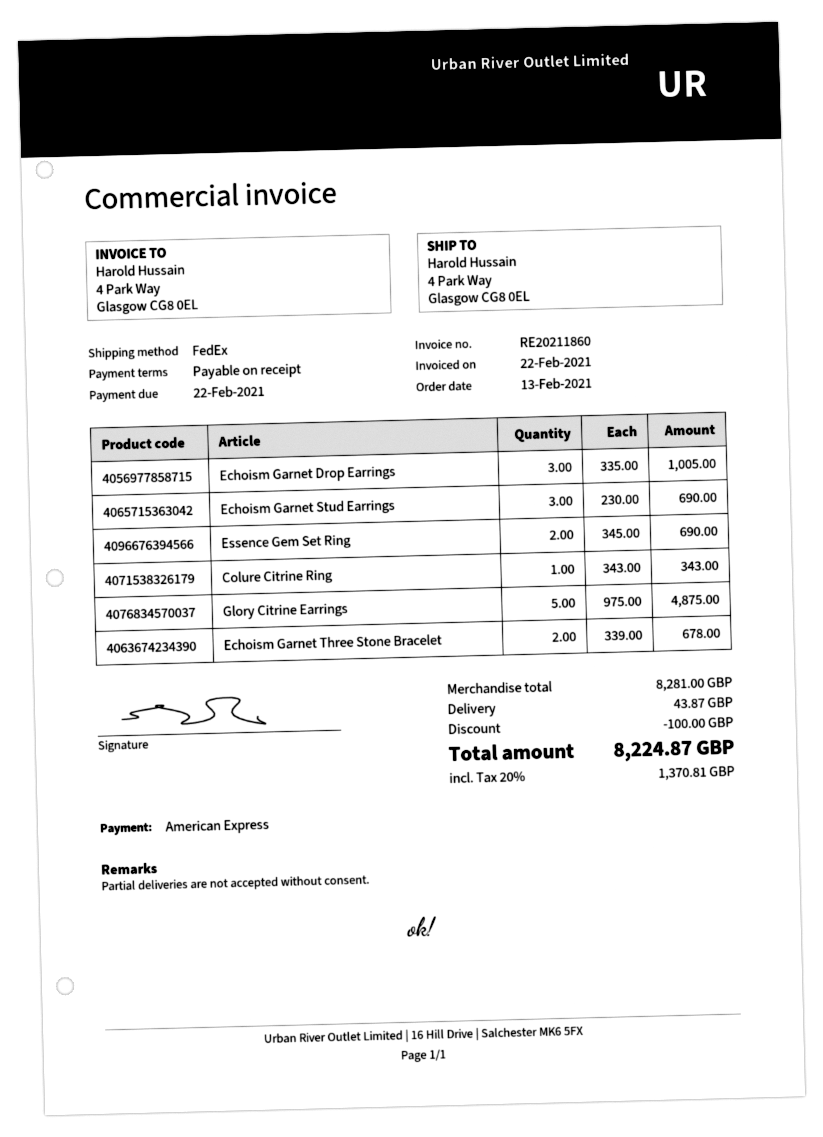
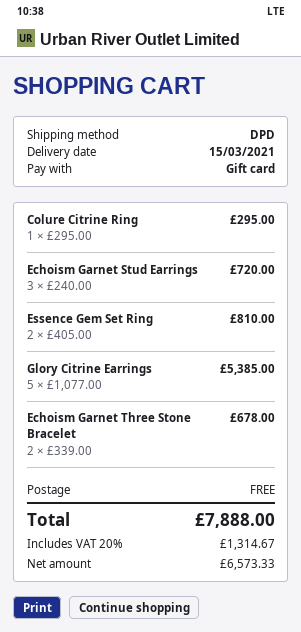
payment method: American Express -> gift card
shipping method: FedEx -> DPD
Echoism Garnet Drop Earrings: 3 x 335.00 = 1005.00 -> none
Echoism Garnet Stud Earrings: 3 x 230.00 = 690.00 -> 3 x 240.00 = 720.00
Essence Gem Set Ring: 2 x 345.00 = 690.00 -> 2 x 405.00 = 810.00
Colure Citrine Ring: 1 x 343.00 = 343.00 -> 1 x 295.00 = 295.00
Glory Citrine Earrings: 5 x 975.00 = 4875.00 -> 5 x 1077.00 = 5385.00
discount: 100.00 -> none
shipping: 43.87 -> 0.00
tax: 20% = 1370.81 -> 20% = 1314.67
total: 8224.87 -> 7888.00

